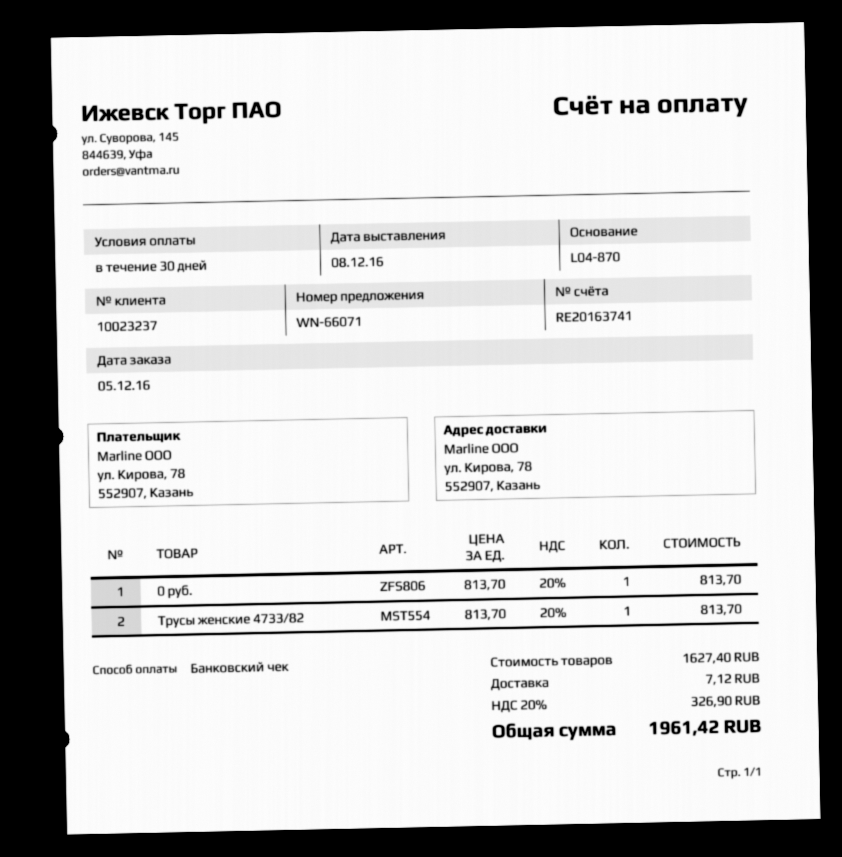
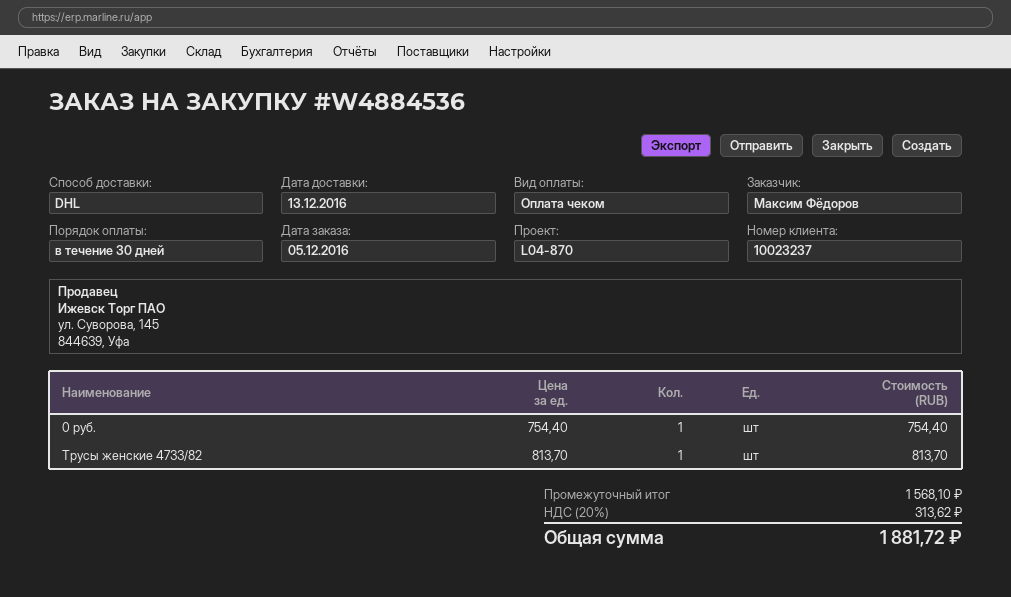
0 руб.: 1 x 813.70 = 813.70 -> 1 x 754.40 = 754.40
subtotal: 1627.40 -> 1568.10
shipping: 7.12 -> none
tax: 20% = 326.90 -> 20% = 313.62
total: 1961.42 -> 1881.72

